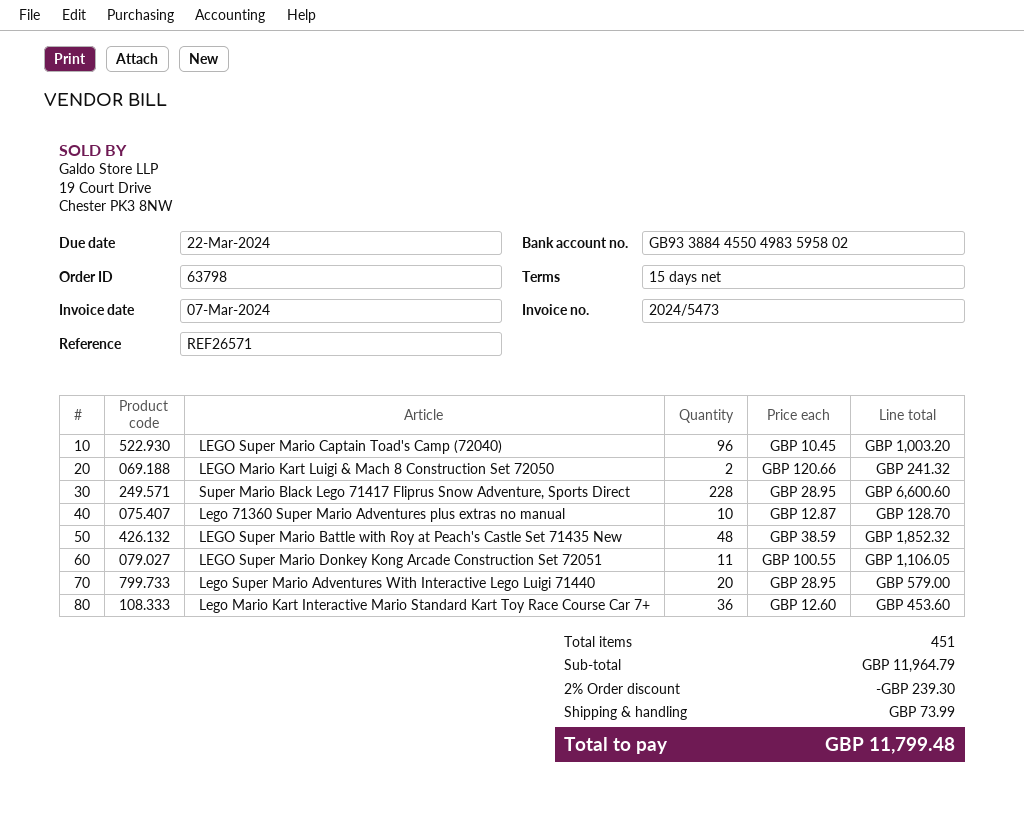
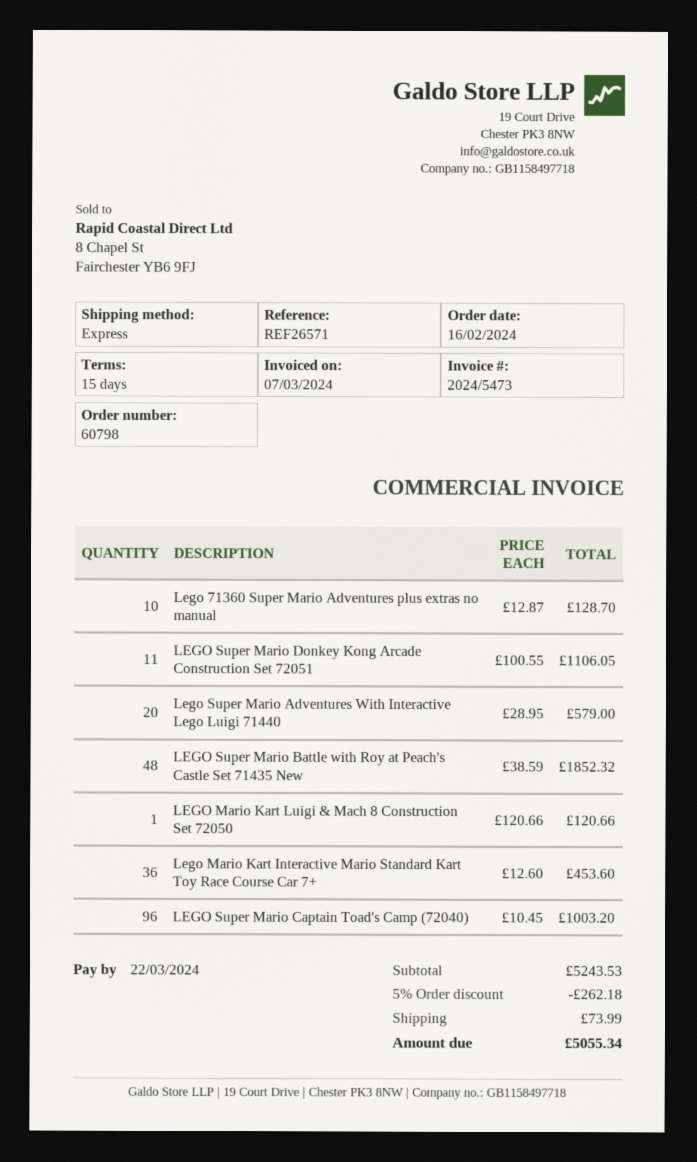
order number: 63798 -> 60798
LEGO Mario Kart Luigi & Mach 8 Construction Set 72050: 2 x 120.66 = 241.32 -> 1 x 120.66 = 120.66
Super Mario Black Lego 71417 Fliprus Snow Adventure, Sports Direct: 228 x 28.95 = 6600.60 -> none
subtotal: 11964.79 -> 5243.53
discount: 2% = 239.30 -> 5% = 262.18
total: 11799.48 -> 5055.34

